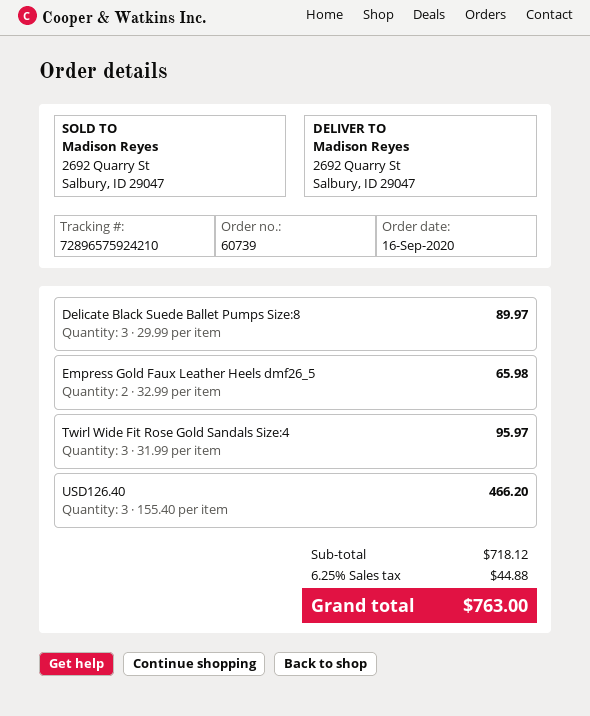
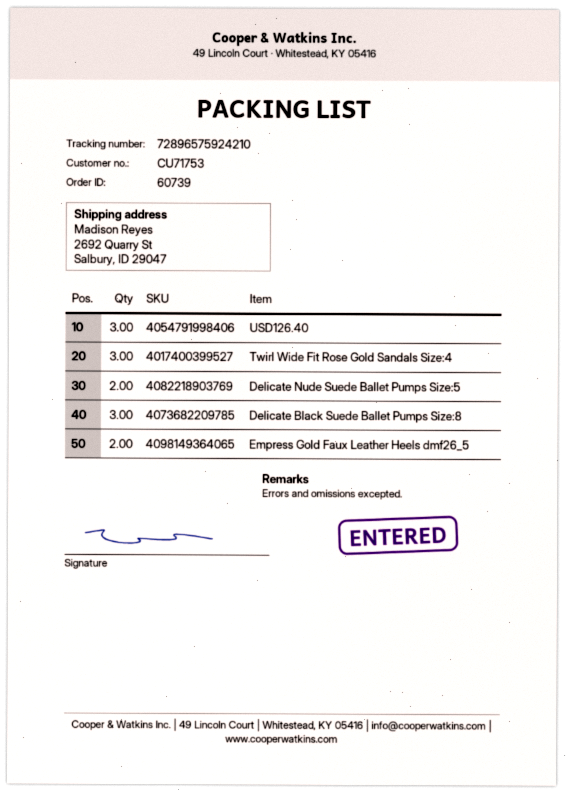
Delicate Nude Suede Ballet Pumps Size:5: none -> 2

